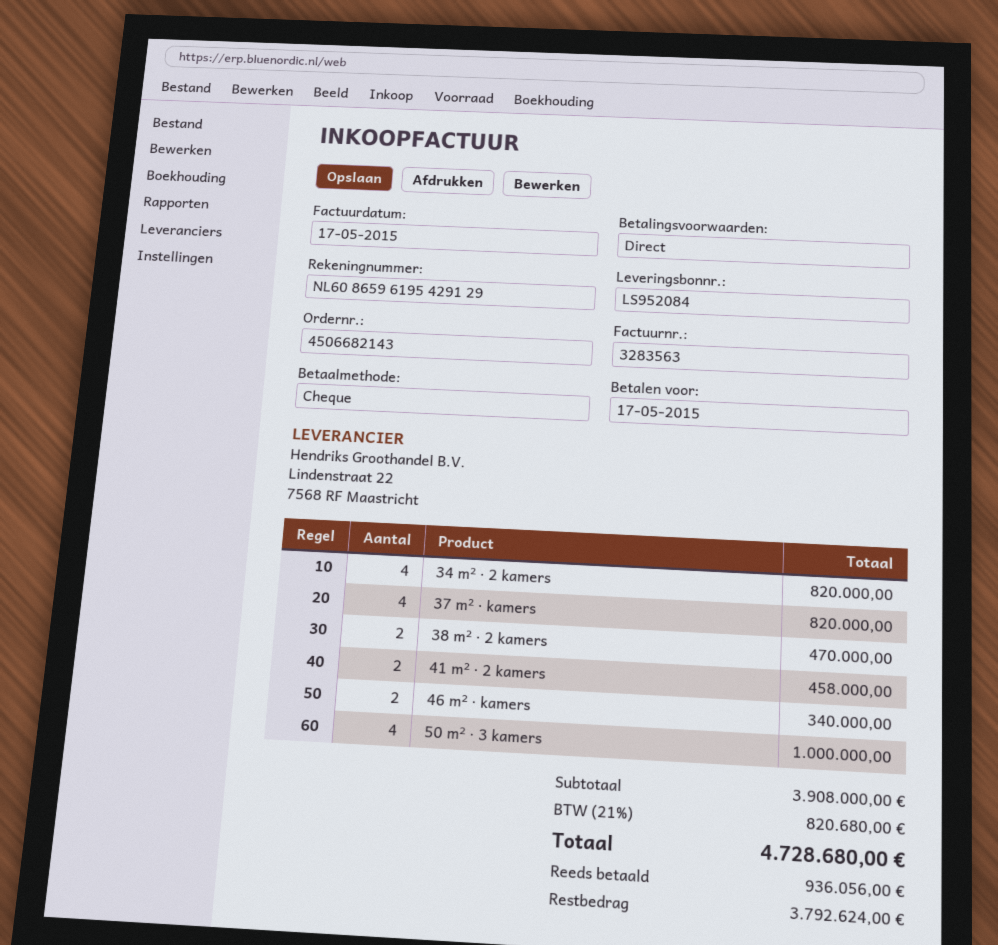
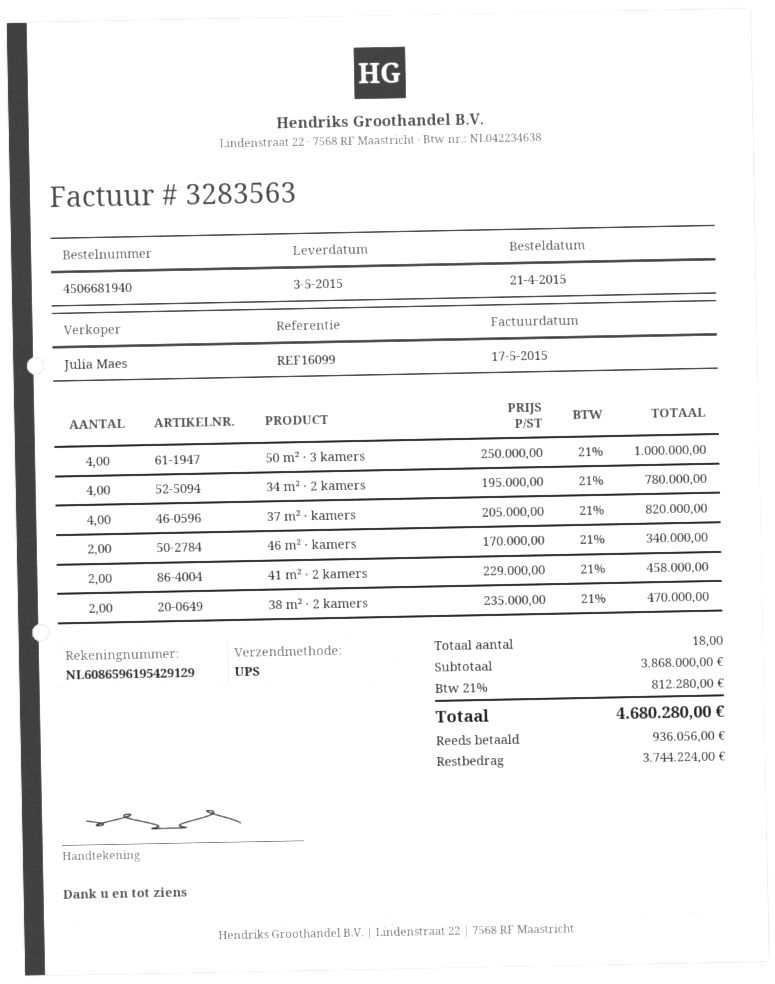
order number: 4506682143 -> 4506681940
34 m² · 2 kamers: 4 for 820000.00 -> 4 for 780000.00
subtotal: 3908000.00 -> 3868000.00
tax: 21% = 820680.00 -> 21% = 812280.00
total: 4728680.00 -> 4680280.00
balance: 3792624.00 -> 3744224.00

